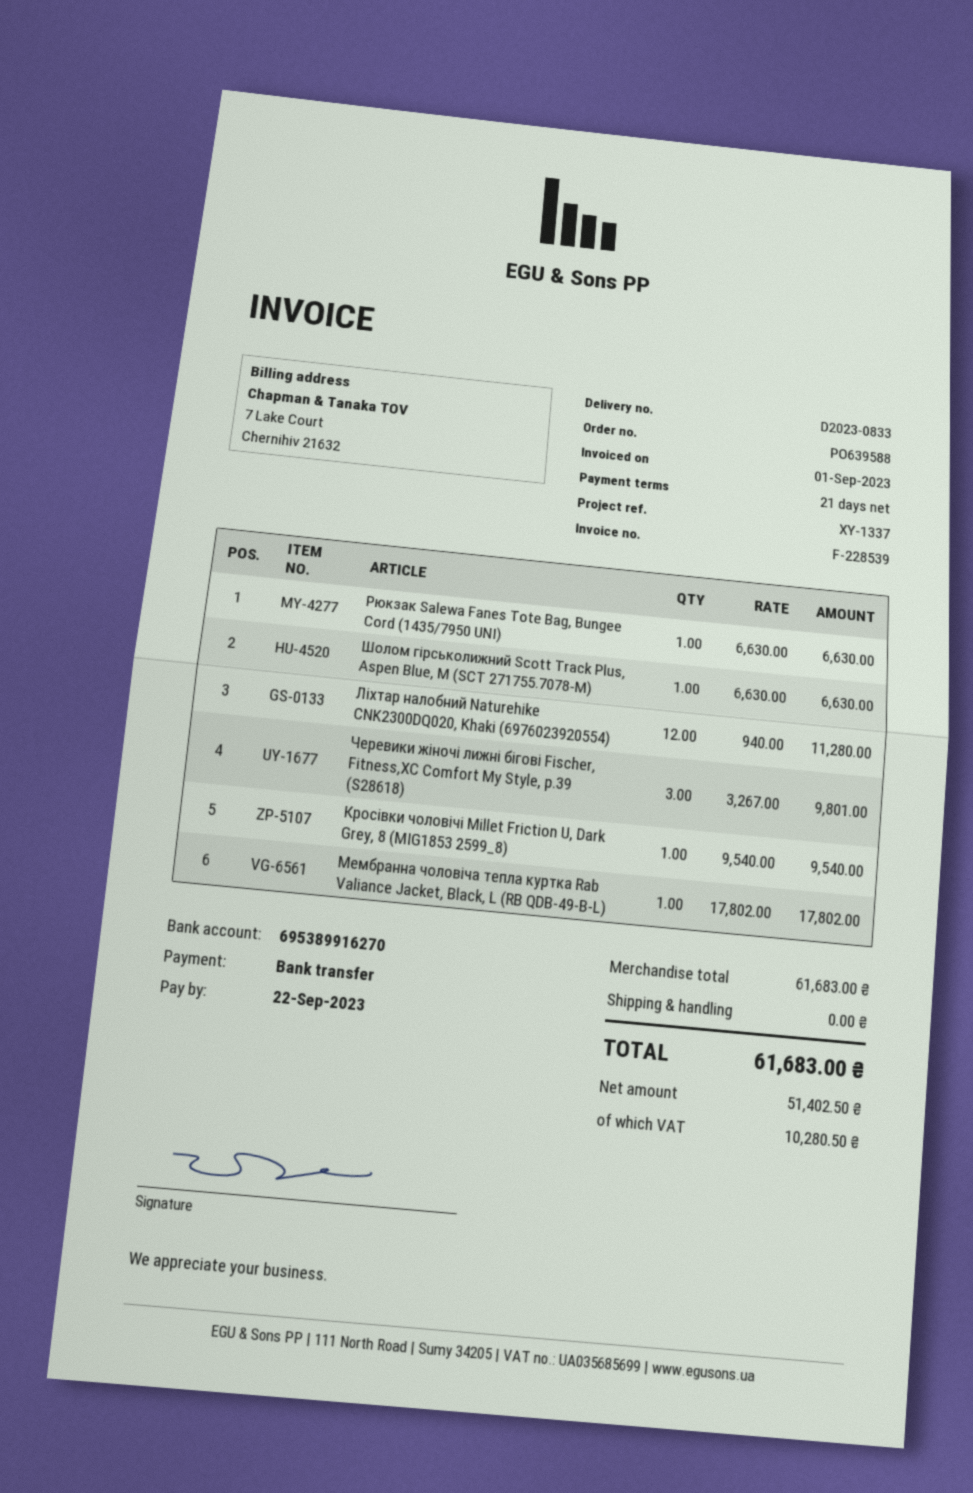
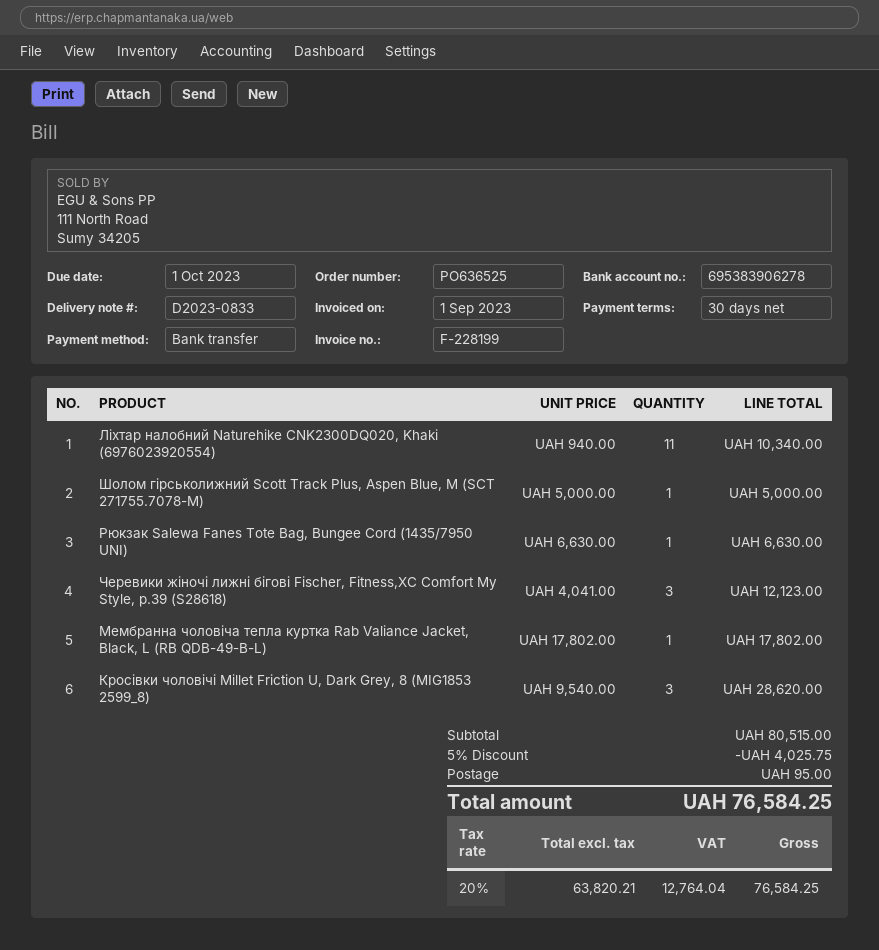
order number: PO639588 -> PO636525
invoice number: F-228539 -> F-228199
payment terms: 21 days -> 30 days
due date: 2023-09-22 -> 2023-10-01
bank account: 695389916270 -> 695383906278
Шолом гірськолижний Scott Track Plus, Aspen Blue, M (SCT 271755.7078-M): 1 x 6630.00 = 6630.00 -> 1 x 5000.00 = 5000.00
Ліхтар налобний Naturehike CNK2300DQ020, Khaki (6976023920554): 12 x 940.00 = 11280.00 -> 11 x 940.00 = 10340.00
Черевики жіночі лижні бігові Fischer, Fitness,XC Comfort My Style, р.39 (S28618): 3 x 3267.00 = 9801.00 -> 3 x 4041.00 = 12123.00
Кросівки чоловічі Millet Friction U, Dark Grey, 8 (MIG1853 2599_8): 1 x 9540.00 = 9540.00 -> 3 x 9540.00 = 28620.00
subtotal: 61683.00 -> 80515.00
discount: none -> 5% = 4025.75
shipping: 0.00 -> 95.00
net: 51402.50 -> 63820.21
tax: 10280.50 -> 12764.04
total: 61683.00 -> 76584.25

